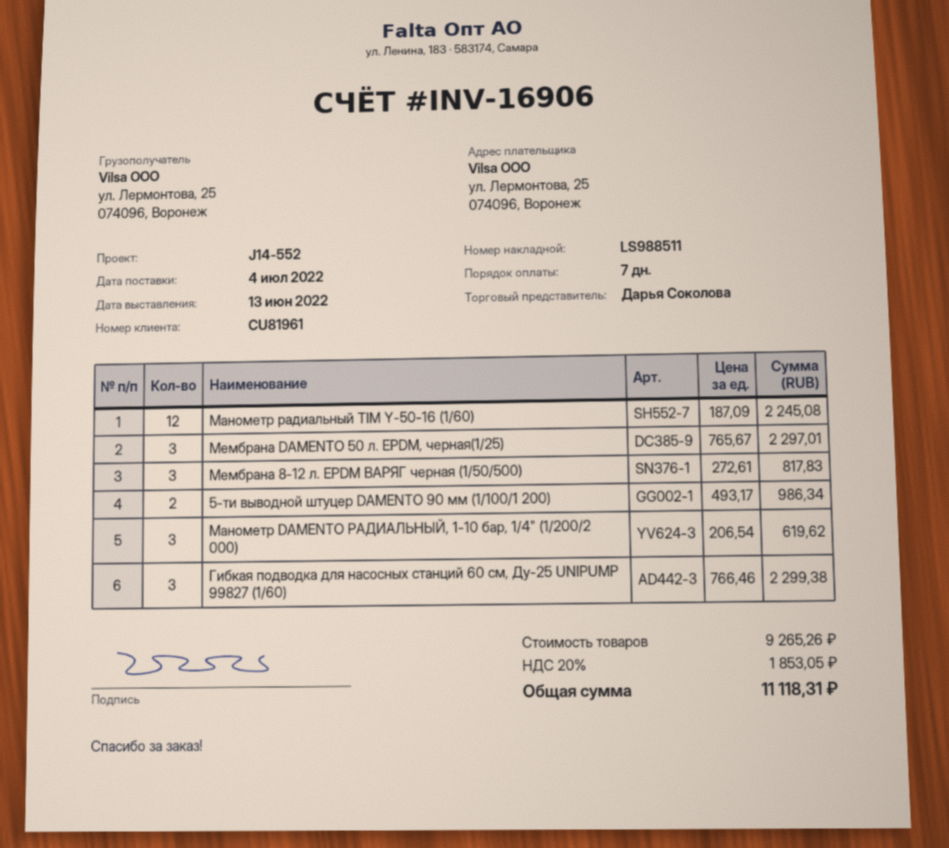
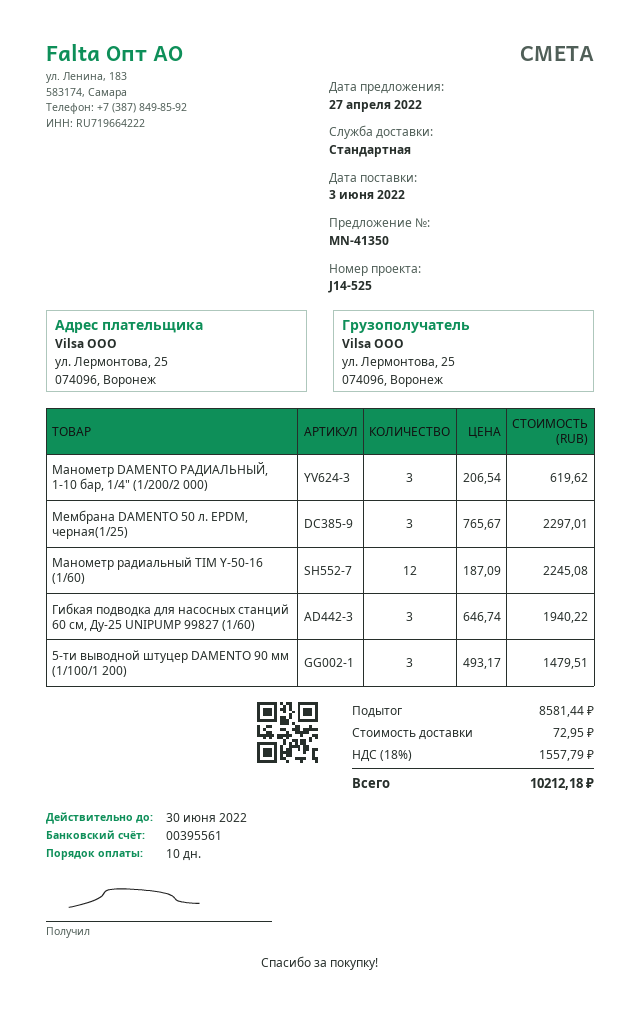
delivery date: 2022-07-04 -> 2022-06-03
payment terms: 7 days -> 10 days
reference: J14-552 -> J14-525
Мембрана 8-12 л. EPDM ВАРЯГ черная (1/50/500): 3 x 272.61 = 817.83 -> none
5-ти выводной штуцер DAMENTO 90 мм (1/100/1 200): 2 x 493.17 = 986.34 -> 3 x 493.17 = 1479.51
Гибкая подводка для насосных станций 60 см, Ду-25 UNIPUMP 99827 (1/60): 3 x 766.46 = 2299.38 -> 3 x 646.74 = 1940.22
subtotal: 9265.26 -> 8581.44
shipping: none -> 72.95
tax: 20% = 1853.05 -> 18% = 1557.79
total: 11118.31 -> 10212.18

